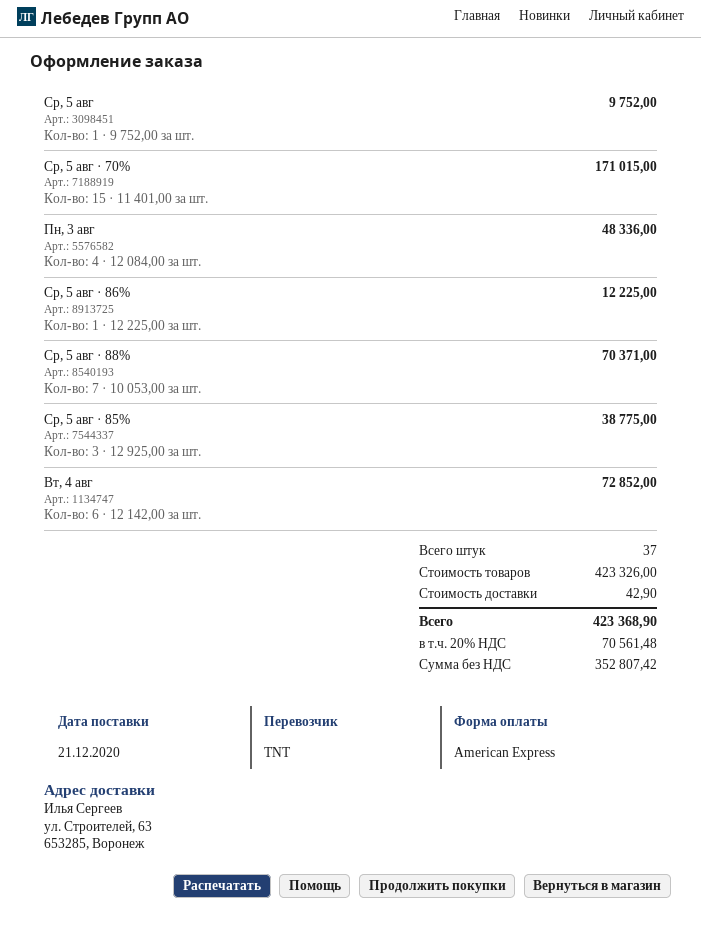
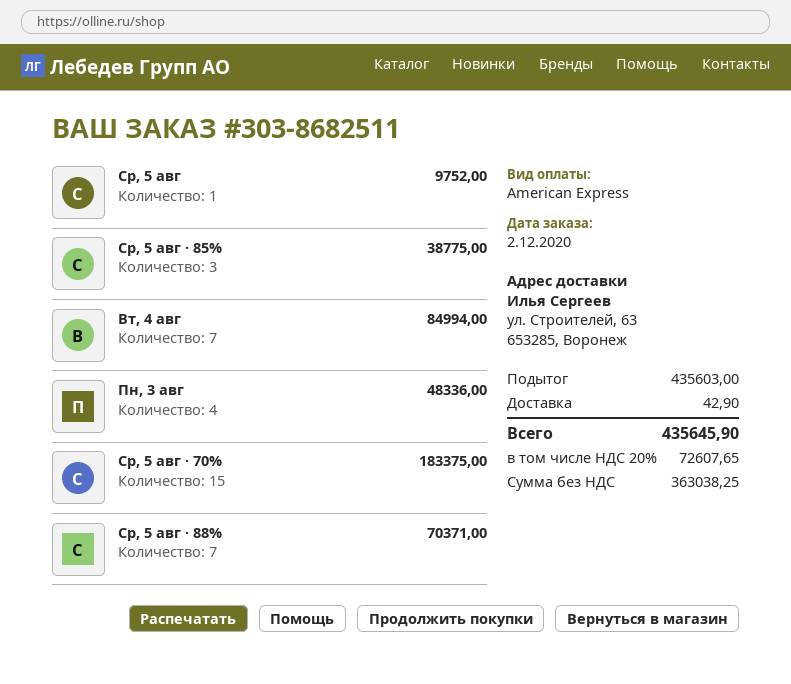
Ср, 5 авг · 70%: 15 for 171015.00 -> 15 for 183375.00
Ср, 5 авг · 86%: 1 for 12225.00 -> none
Вт, 4 авг: 6 for 72852.00 -> 7 for 84994.00
subtotal: 423326.00 -> 435603.00
net: 352807.42 -> 363038.25
tax: 20% = 70561.48 -> 20% = 72607.65
total: 423368.90 -> 435645.90

